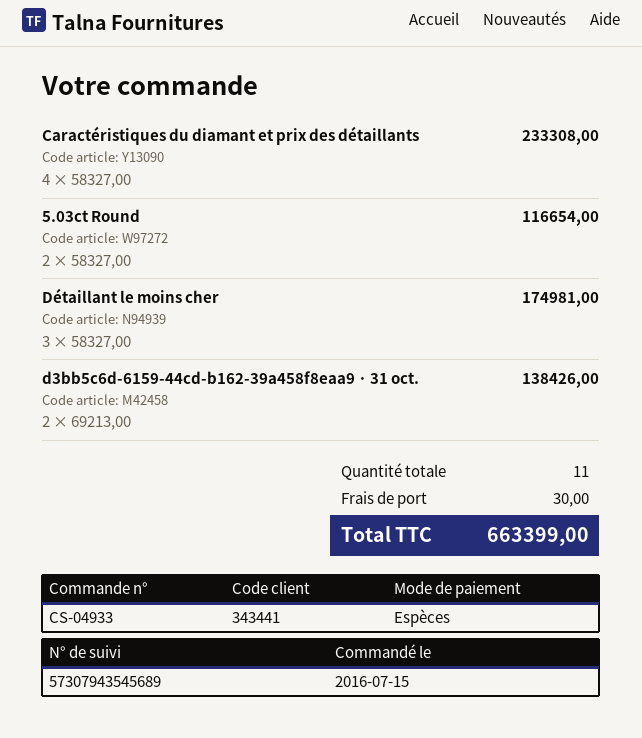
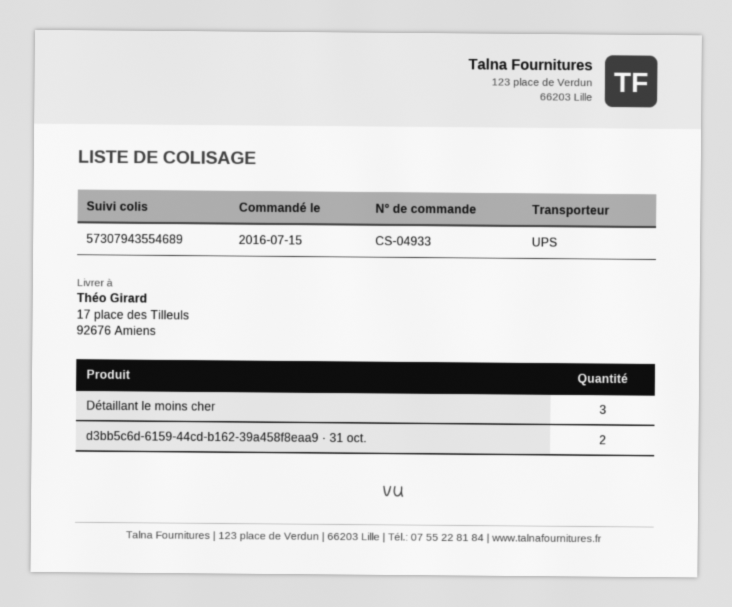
tracking number: 57307943545689 -> 57307943554689
Caractéristiques du diamant et prix des détaillants: 4 -> none
5.03ct Round: 2 -> none

